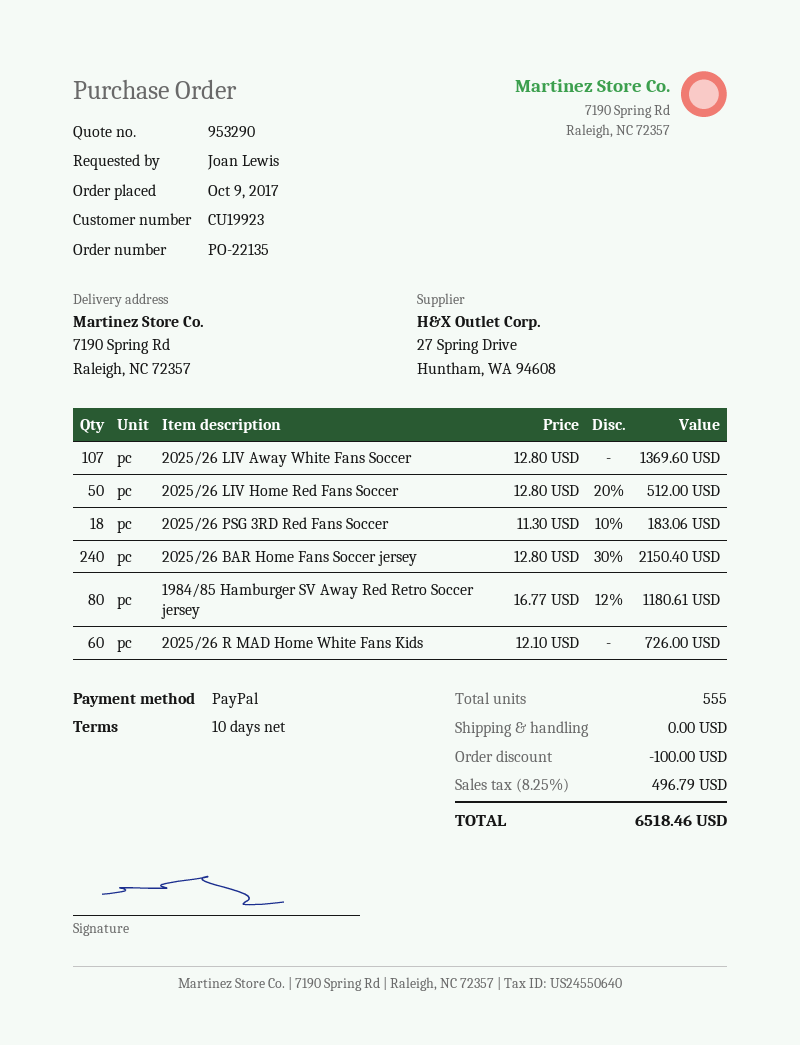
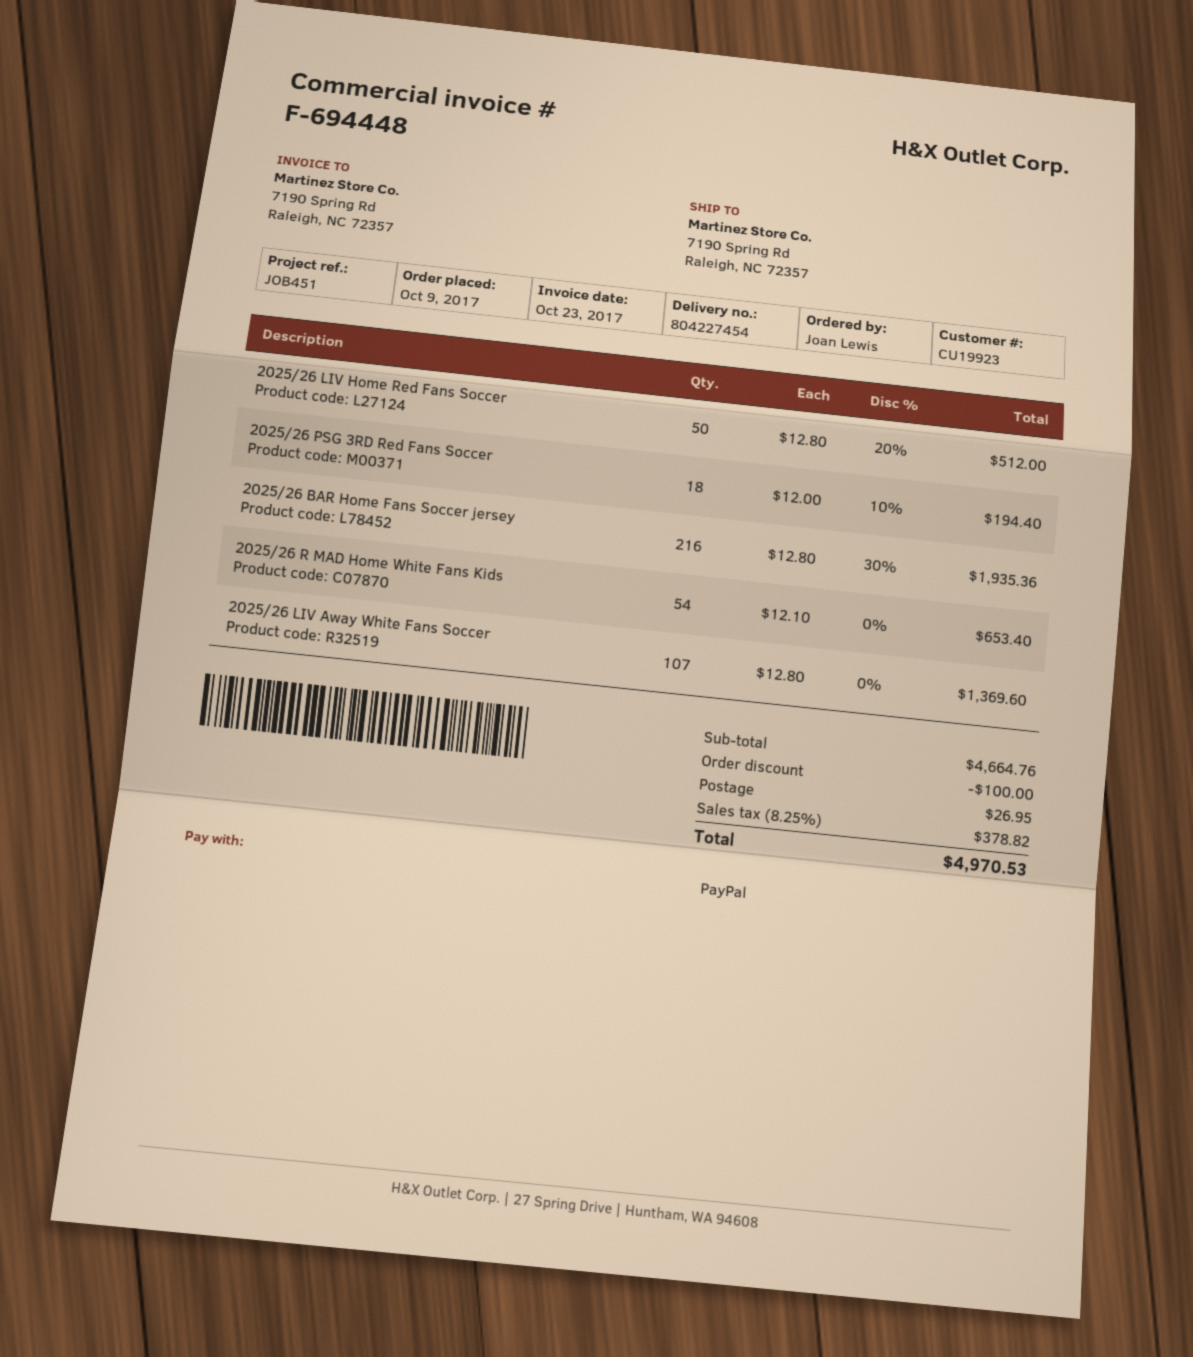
2025/26 PSG 3RD Red Fans Soccer: 18 x 11.30 - 10% = 183.06 -> 18 x 12.00 - 10% = 194.40
2025/26 BAR Home Fans Soccer jersey: 240 x 12.80 - 30% = 2150.40 -> 216 x 12.80 - 30% = 1935.36
1984/85 Hamburger SV Away Red Retro Soccer jersey: 80 x 16.77 - 12% = 1180.61 -> none
2025/26 R MAD Home White Fans Kids: 60 x 12.10 = 726.00 -> 54 x 12.10 = 653.40
shipping: 0.00 -> 26.95
tax: 8.25% = 496.79 -> 8.25% = 378.82
total: 6518.46 -> 4970.53

